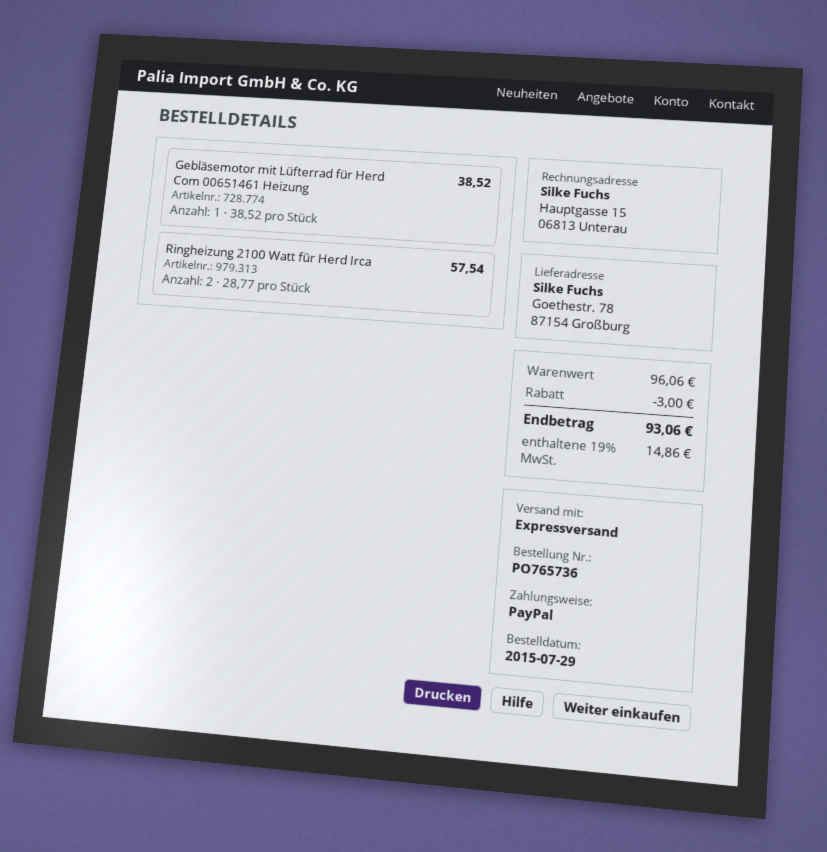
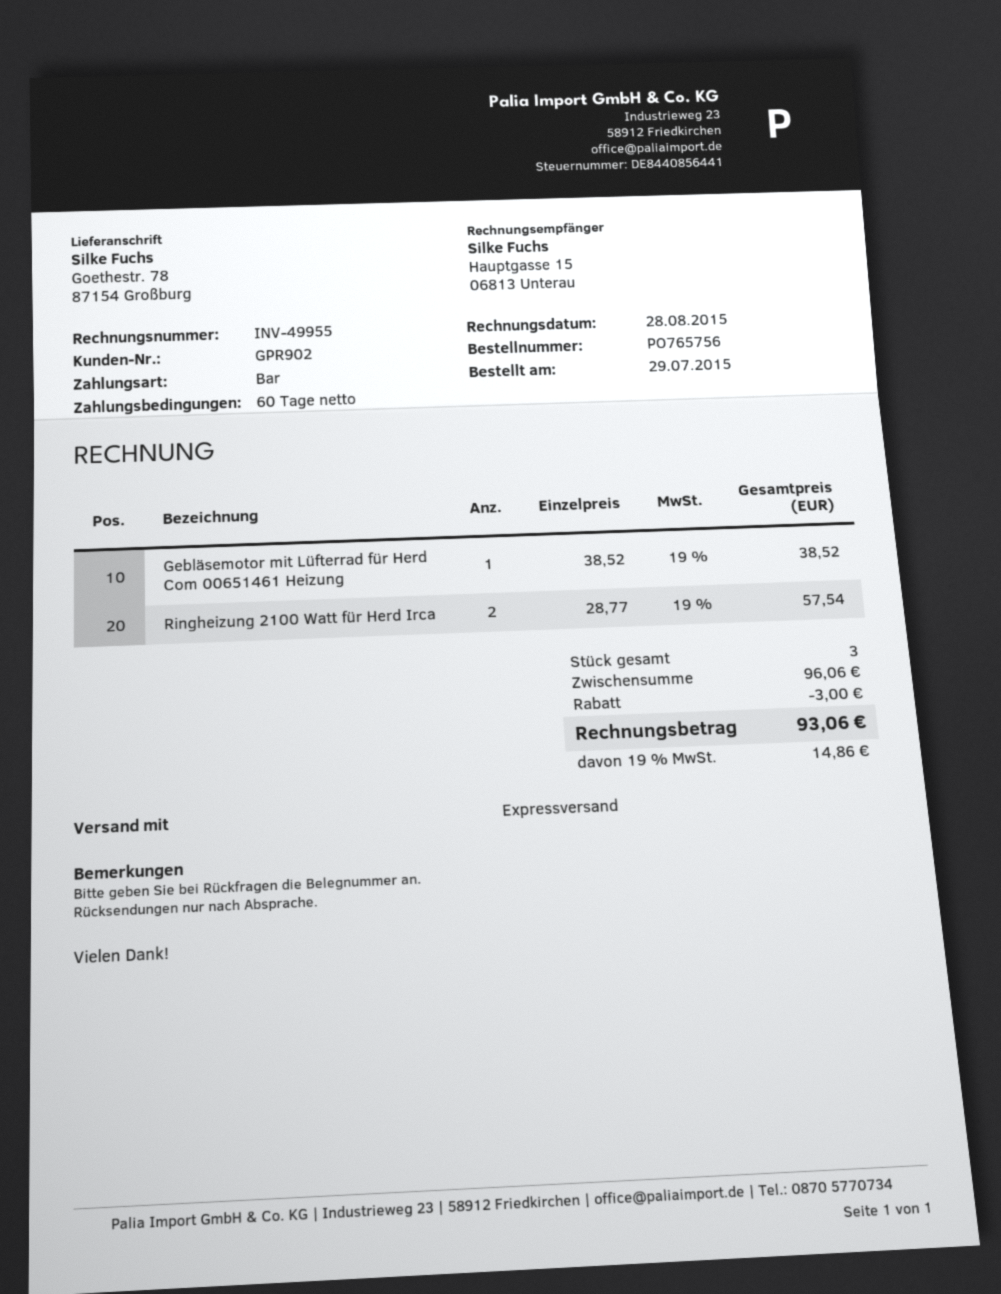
order number: PO765736 -> PO765756
payment method: PayPal -> cash

